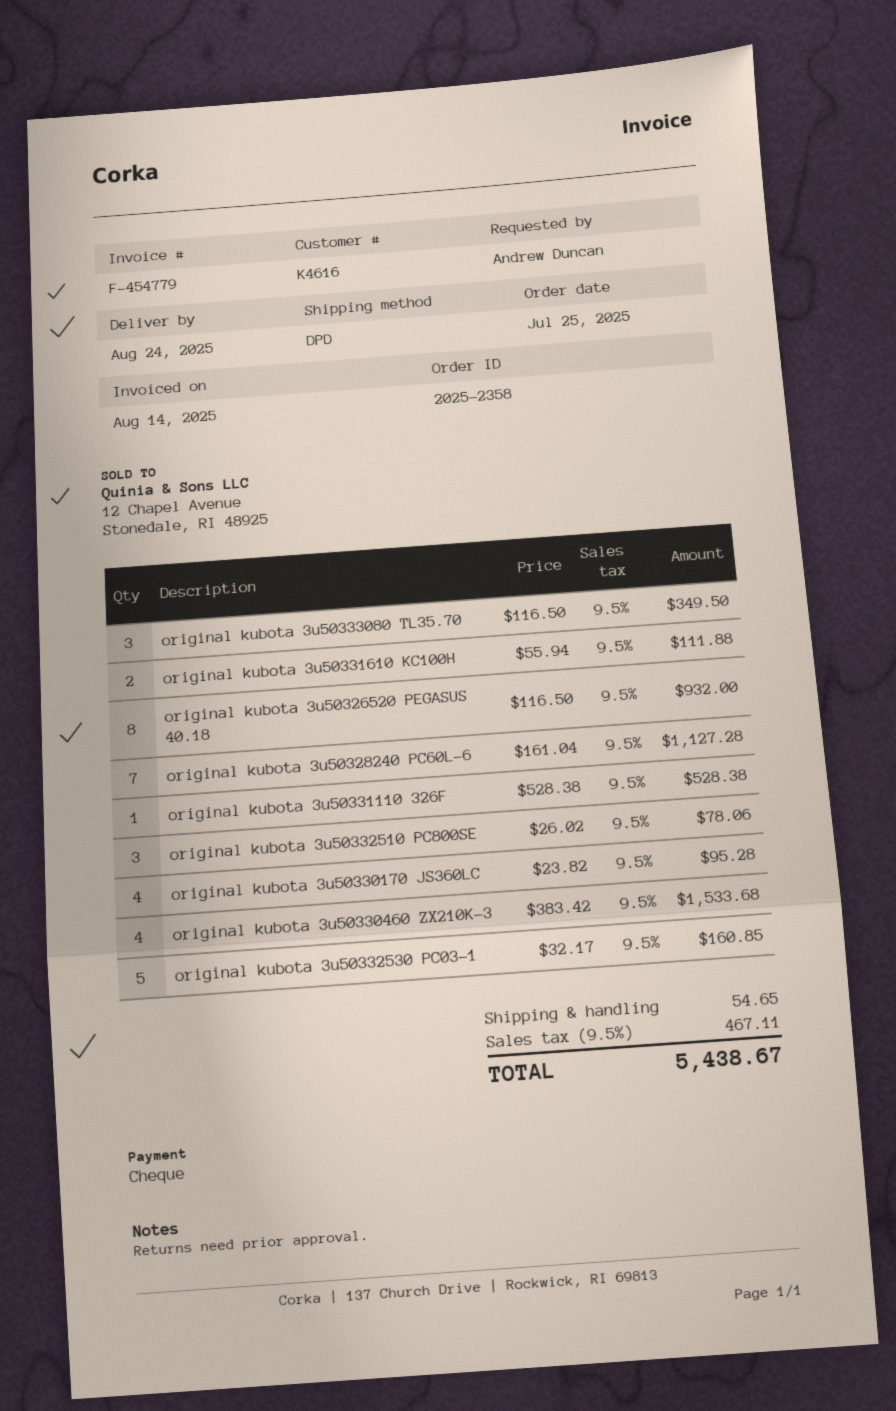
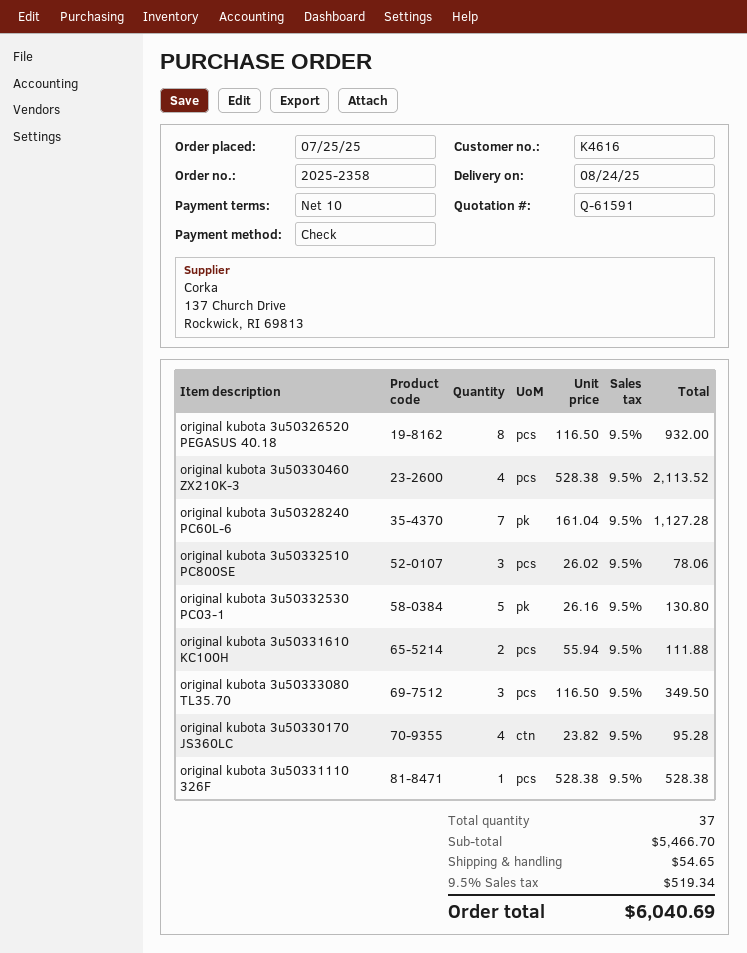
original kubota 3u50330460 ZX210K-3: 4 x 383.42 = 1533.68 -> 4 x 528.38 = 2113.52
original kubota 3u50332530 PC03-1: 5 x 32.17 = 160.85 -> 5 x 26.16 = 130.80
tax: 9.5% = 467.11 -> 9.5% = 519.34
total: 5438.67 -> 6040.69

